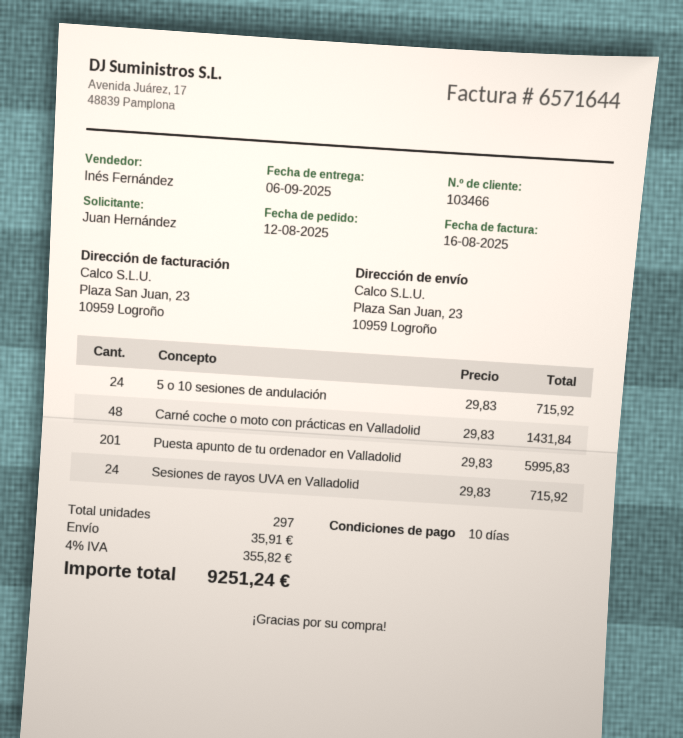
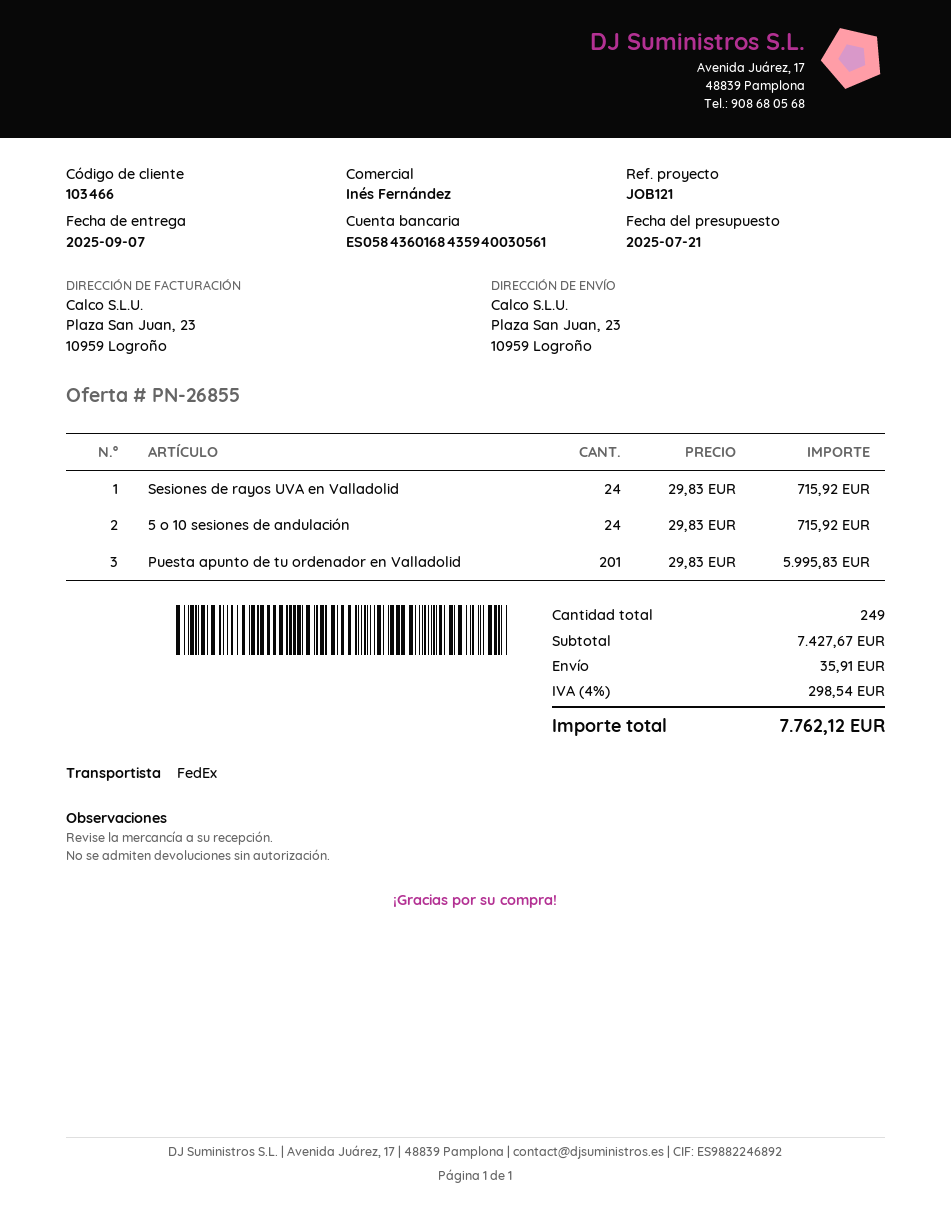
delivery date: 2025-09-06 -> 2025-09-07
Carné coche o moto con prácticas en Valladolid: 48 x 29.83 = 1431.84 -> none
total quantity: 297 -> 249
tax: 4% = 355.82 -> 4% = 298.54
total: 9251.24 -> 7762.12

